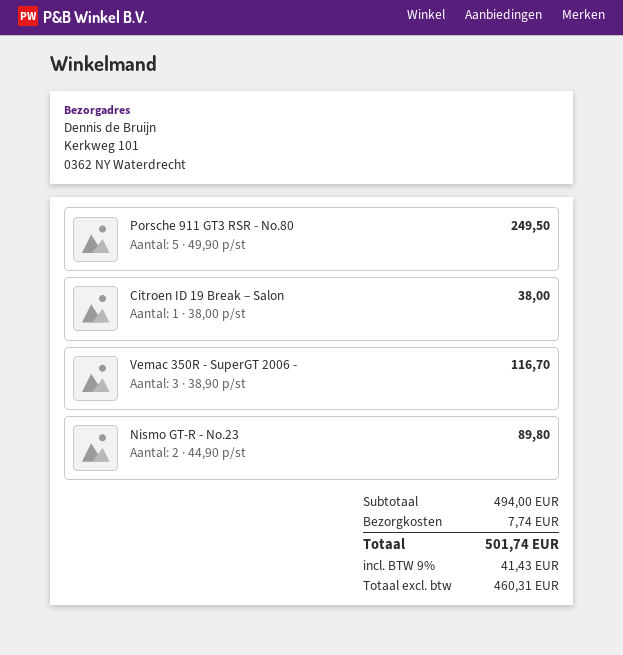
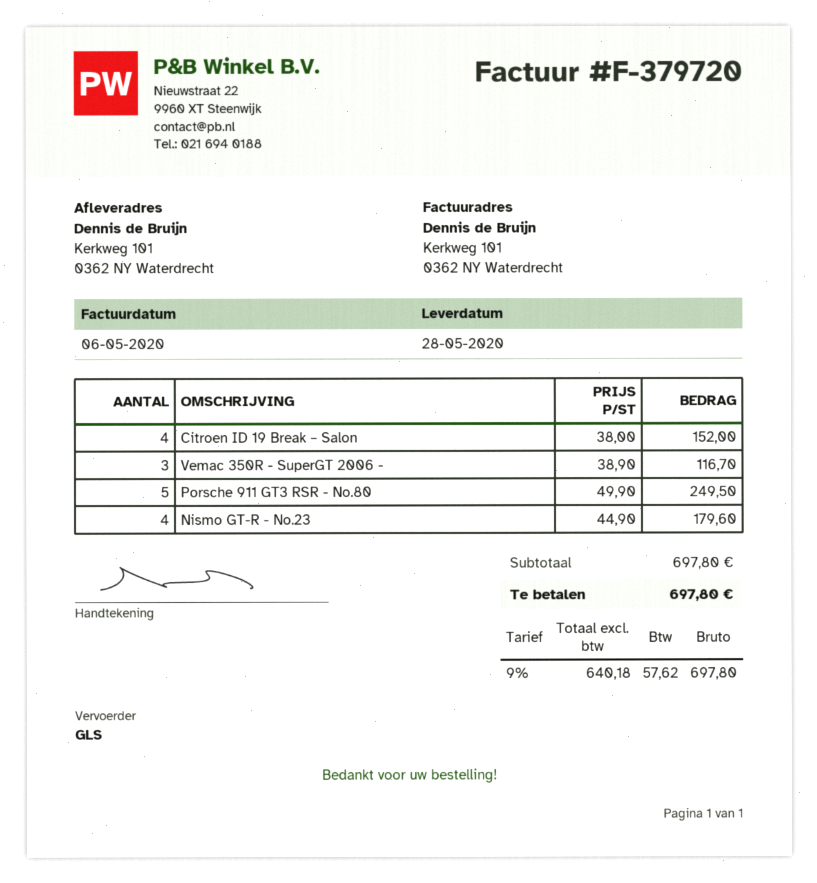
Citroen ID 19 Break – Salon: 1 x 38.00 = 38.00 -> 4 x 38.00 = 152.00
Nismo GT-R - No.23: 2 x 44.90 = 89.80 -> 4 x 44.90 = 179.60
subtotal: 494.00 -> 697.80
shipping: 7.74 -> none
net: 460.31 -> 640.18
tax: 9% = 41.43 -> 9% = 57.62
total: 501.74 -> 697.80

